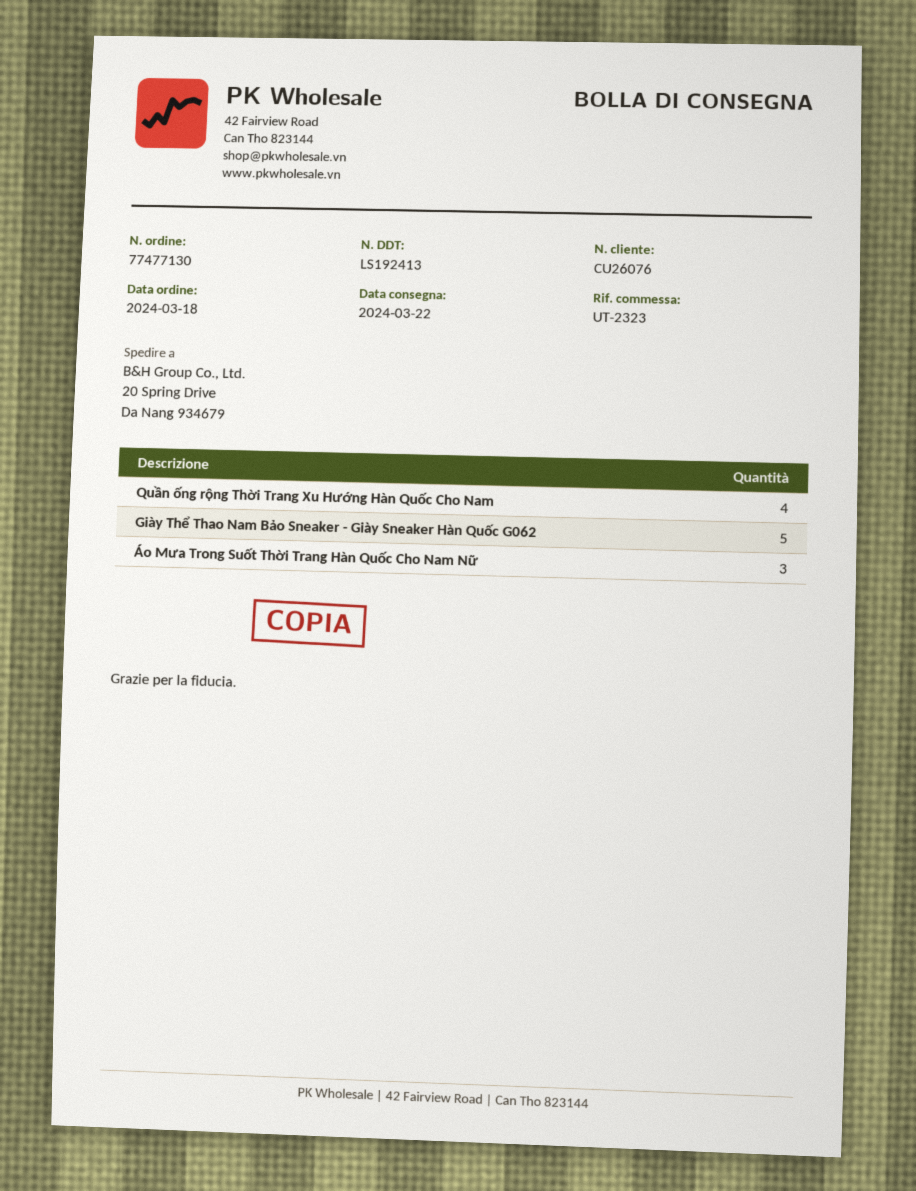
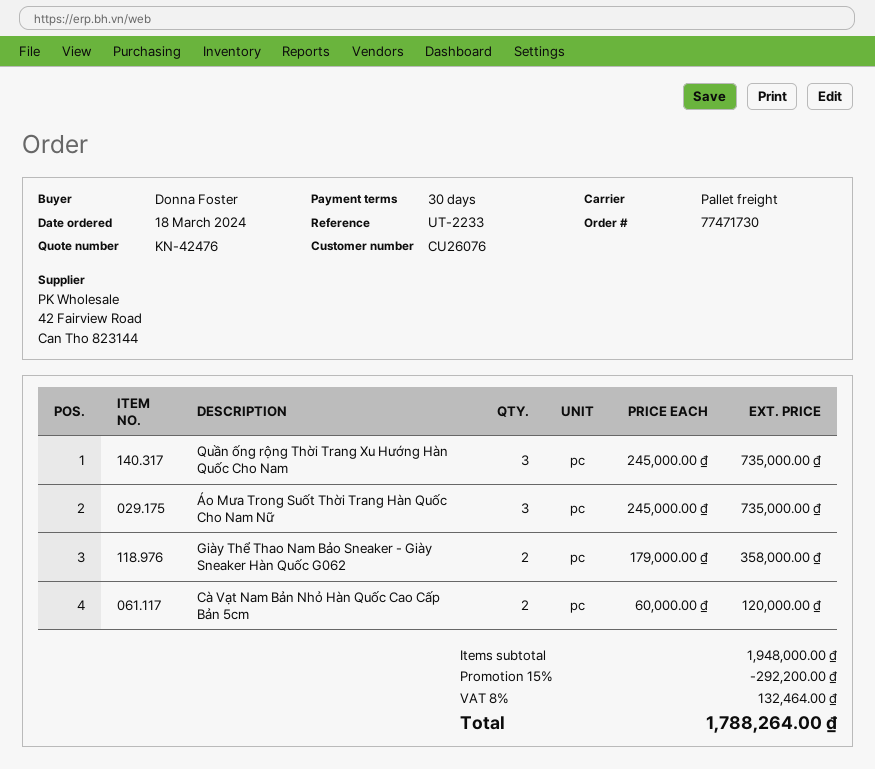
order number: 77477130 -> 77471730
reference: UT-2323 -> UT-2233
Quần ống rộng Thời Trang Xu Hướng Hàn Quốc Cho Nam: 4 -> 3
Giày Thể Thao Nam Bảo Sneaker - Giày Sneaker Hàn Quốc G062: 5 -> 2
Cà Vạt Nam Bản Nhỏ Hàn Quốc Cao Cấp Bản 5cm: none -> 2

